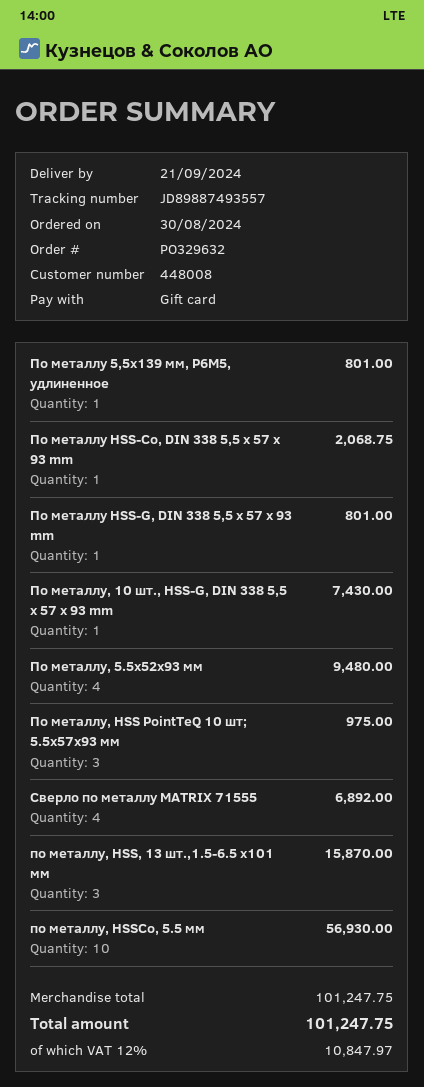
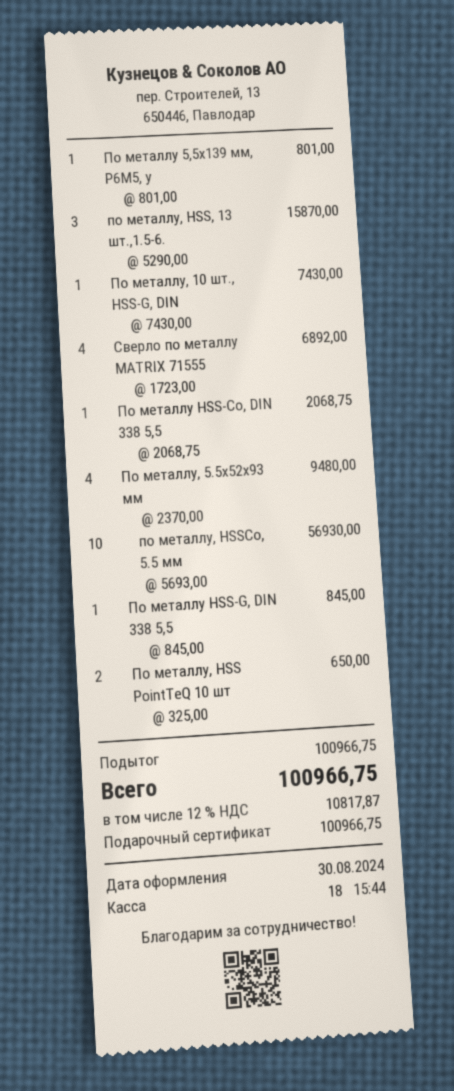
По металлу HSS-G, DIN 338 5,5 x 57 x 93 mm: 1 for 801.00 -> 1 for 845.00
По металлу, HSS PointTeQ 10 шт; 5.5х57х93 мм: 3 for 975.00 -> 2 for 650.00
subtotal: 101247.75 -> 100966.75
tax: 12% = 10847.97 -> 12% = 10817.87
total: 101247.75 -> 100966.75

